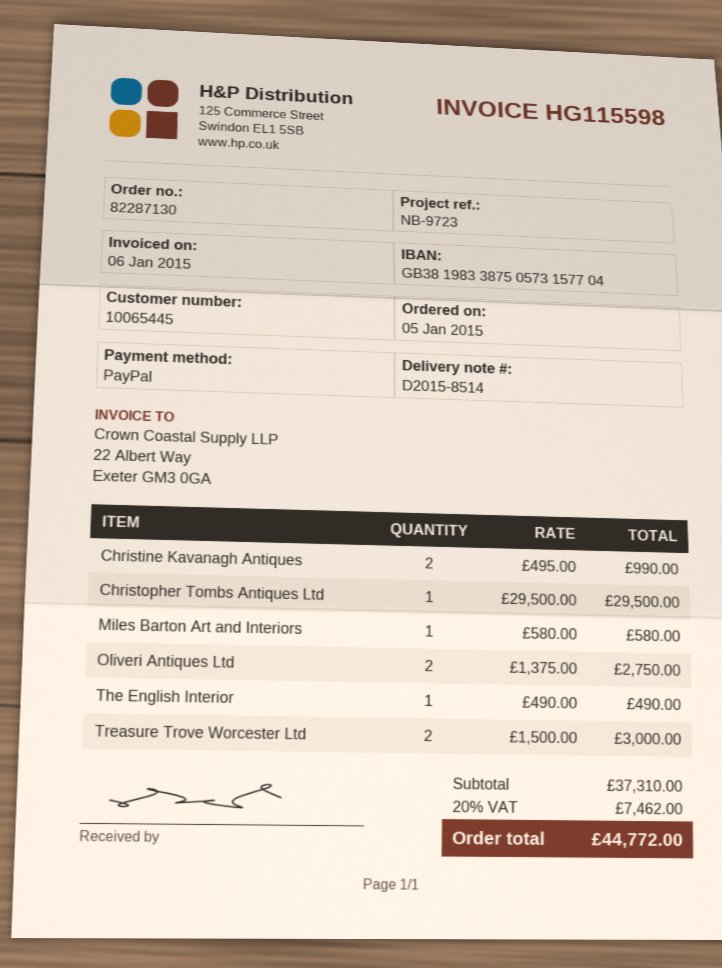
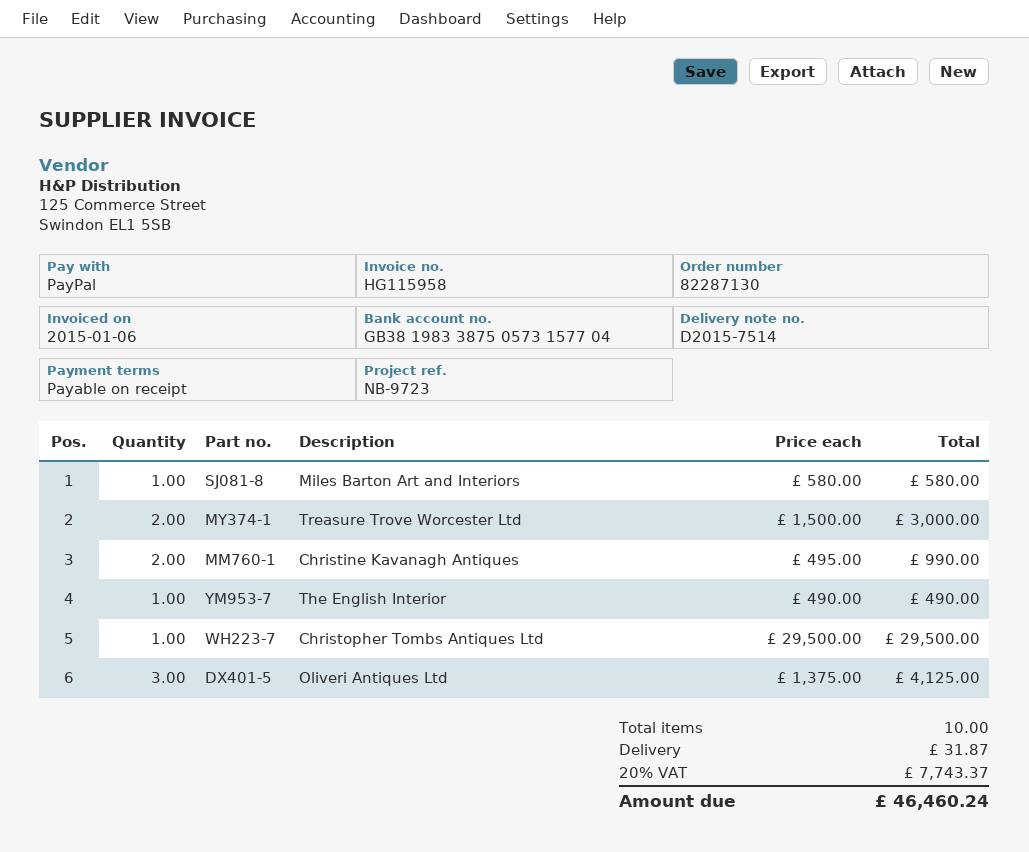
delivery note number: D2015-8514 -> D2015-7514
invoice number: HG115598 -> HG115958
Oliveri Antiques Ltd: 2 x 1375.00 = 2750.00 -> 3 x 1375.00 = 4125.00
shipping: none -> 31.87
tax: 20% = 7462.00 -> 20% = 7743.37
total: 44772.00 -> 46460.24

